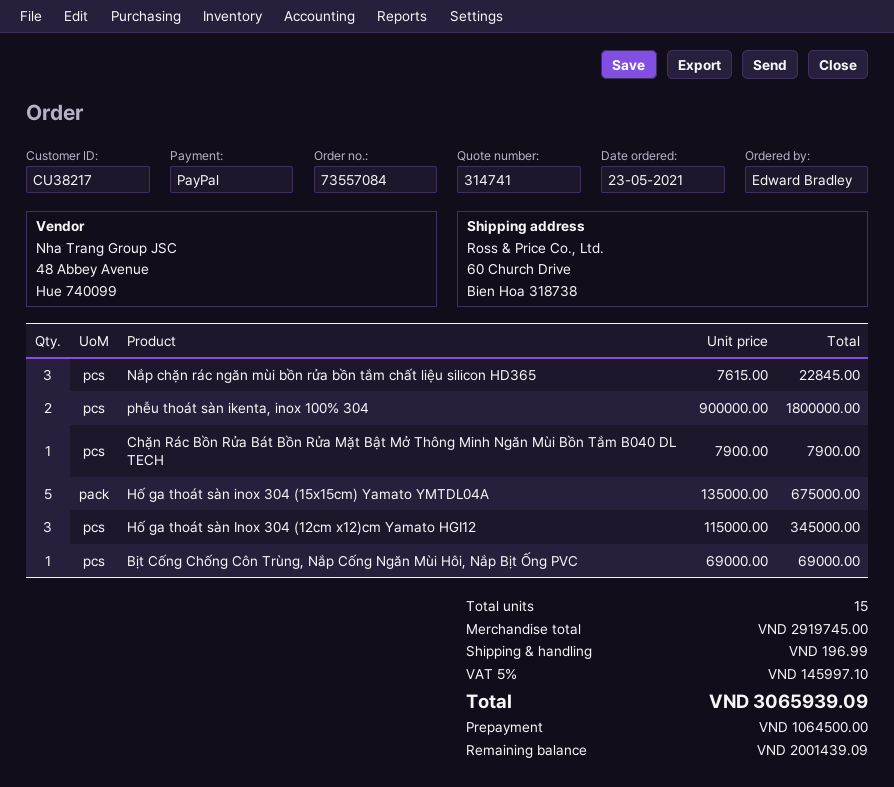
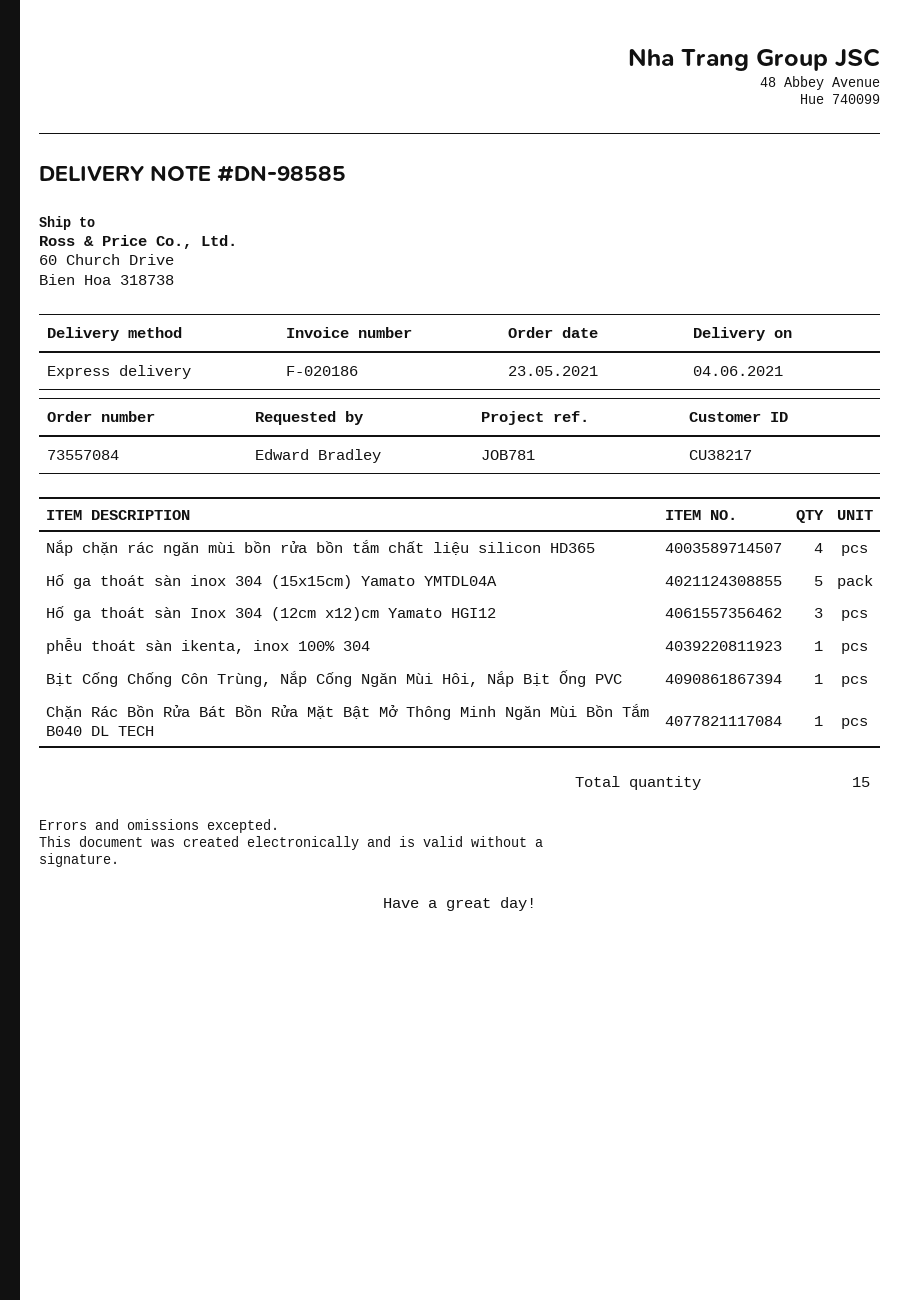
Nắp chặn rác ngăn mùi bồn rửa bồn tắm chất liệu silicon HD365: 3 -> 4
phễu thoát sàn ikenta, inox 100% 304: 2 -> 1

